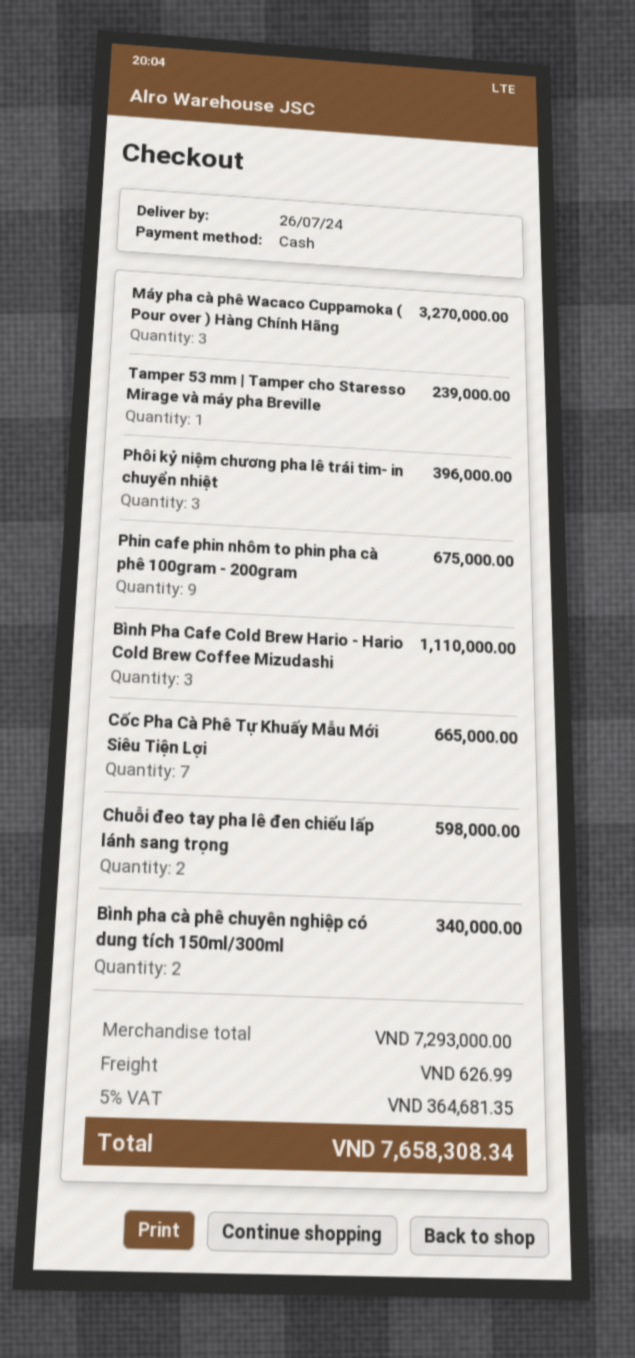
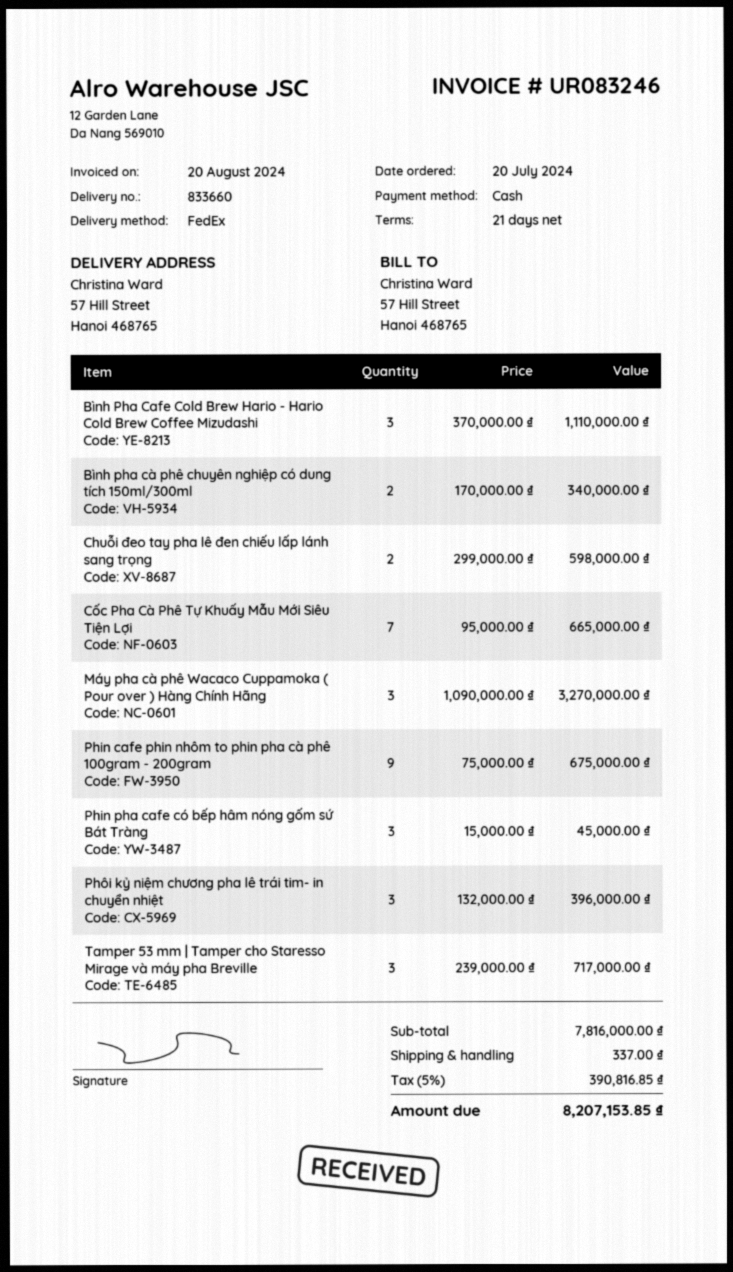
Tamper 53 mm | Tamper cho Staresso Mirage và máy pha Breville: 1 for 239000.00 -> 3 for 717000.00
Phin pha cafe có bếp hâm nóng gốm sứ Bát Tràng: none -> 3 for 45000.00
subtotal: 7293000.00 -> 7816000.00
shipping: 626.99 -> 337.00
tax: 5% = 364681.35 -> 5% = 390816.85
total: 7658308.34 -> 8207153.85

